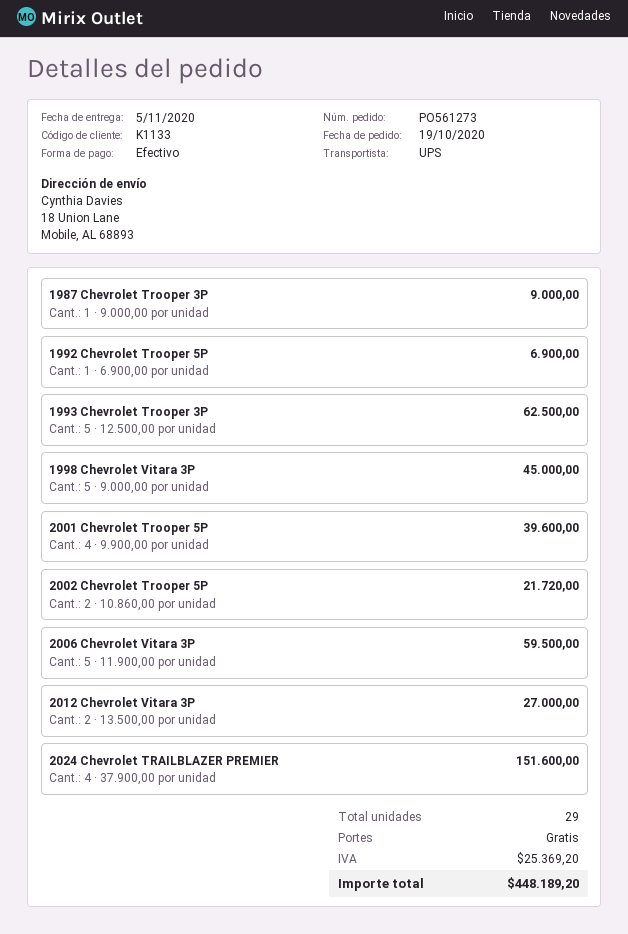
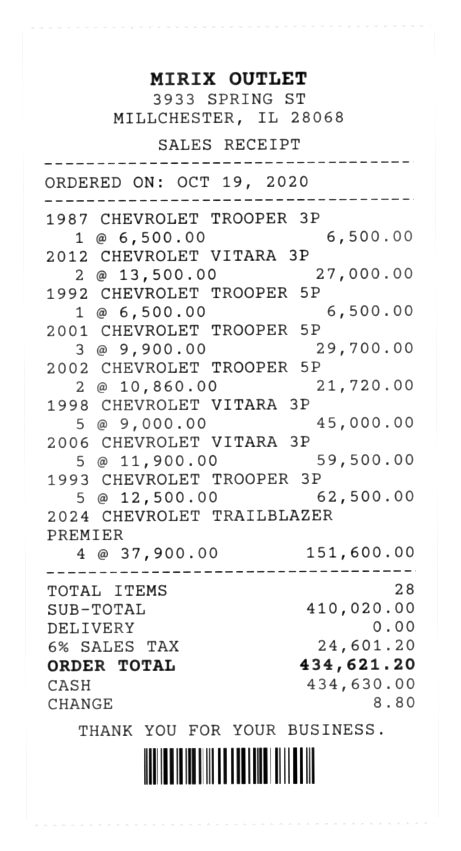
1987 Chevrolet Trooper 3P: 1 x 9000.00 = 9000.00 -> 1 x 6500.00 = 6500.00
1992 Chevrolet Trooper 5P: 1 x 6900.00 = 6900.00 -> 1 x 6500.00 = 6500.00
2001 Chevrolet Trooper 5P: 4 x 9900.00 = 39600.00 -> 3 x 9900.00 = 29700.00
total quantity: 29 -> 28
tax: 25369.20 -> 24601.20
total: 448189.20 -> 434621.20

